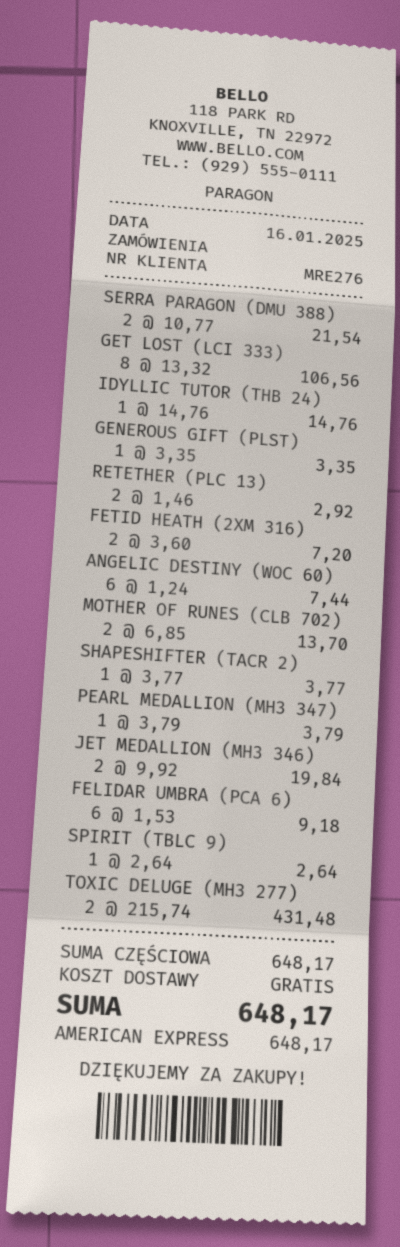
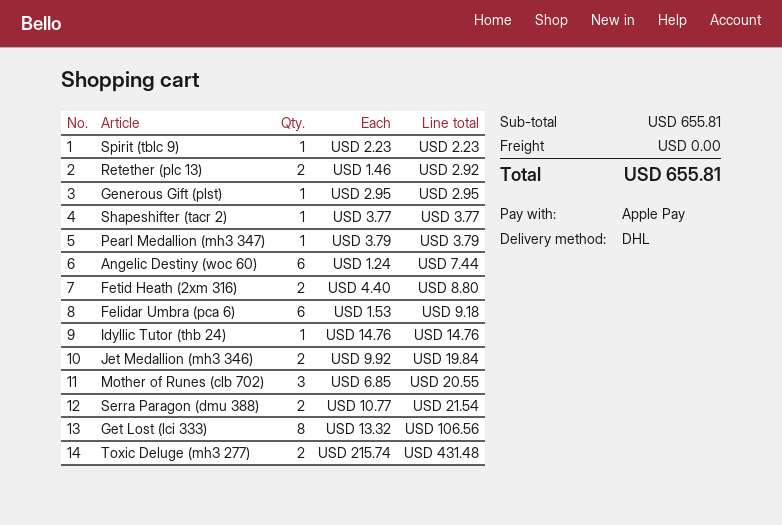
payment method: American Express -> Apple Pay
GENEROUS GIFT (PLST): 1 x 3.35 = 3.35 -> 1 x 2.95 = 2.95
FETID HEATH (2XM 316): 2 x 3.60 = 7.20 -> 2 x 4.40 = 8.80
MOTHER OF RUNES (CLB 702): 2 x 6.85 = 13.70 -> 3 x 6.85 = 20.55
SPIRIT (TBLC 9): 1 x 2.64 = 2.64 -> 1 x 2.23 = 2.23
subtotal: 648.17 -> 655.81
total: 648.17 -> 655.81

